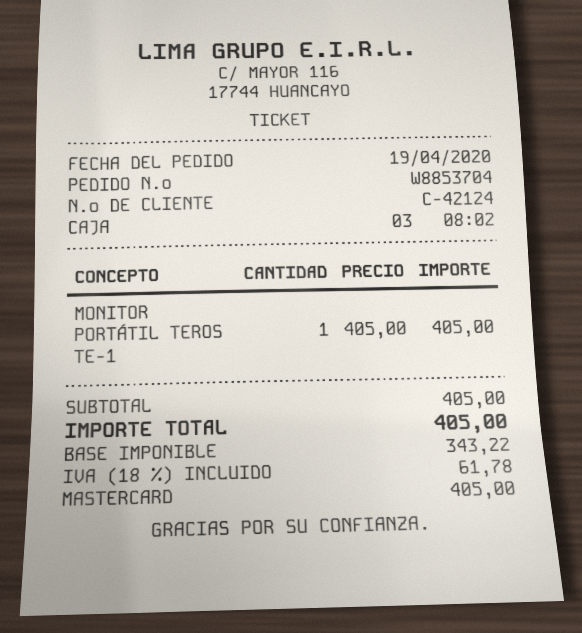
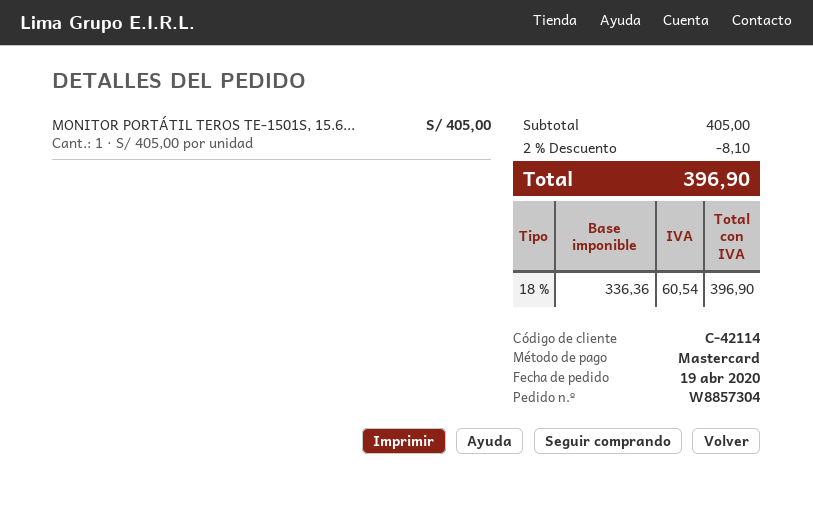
order number: W8853704 -> W8857304
customer number: C-42124 -> C-42114
discount: none -> 2% = 8.10
net: 343.22 -> 336.36
tax: 18% = 61.78 -> 18% = 60.54
total: 405.00 -> 396.90

